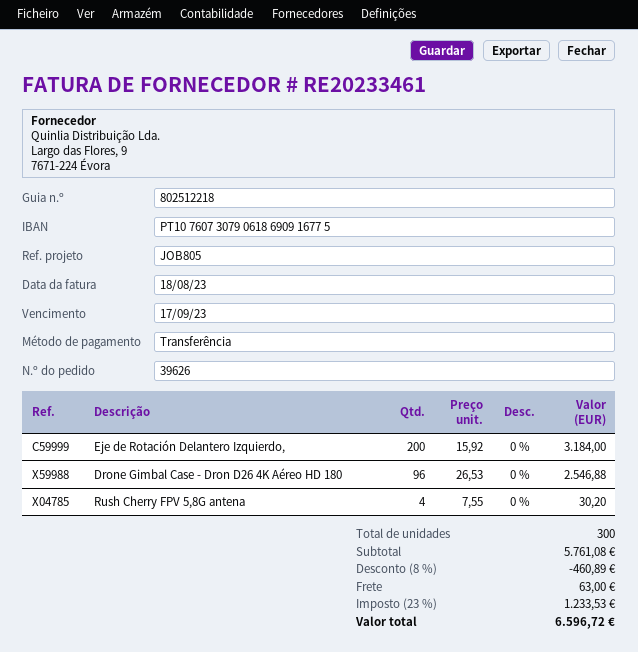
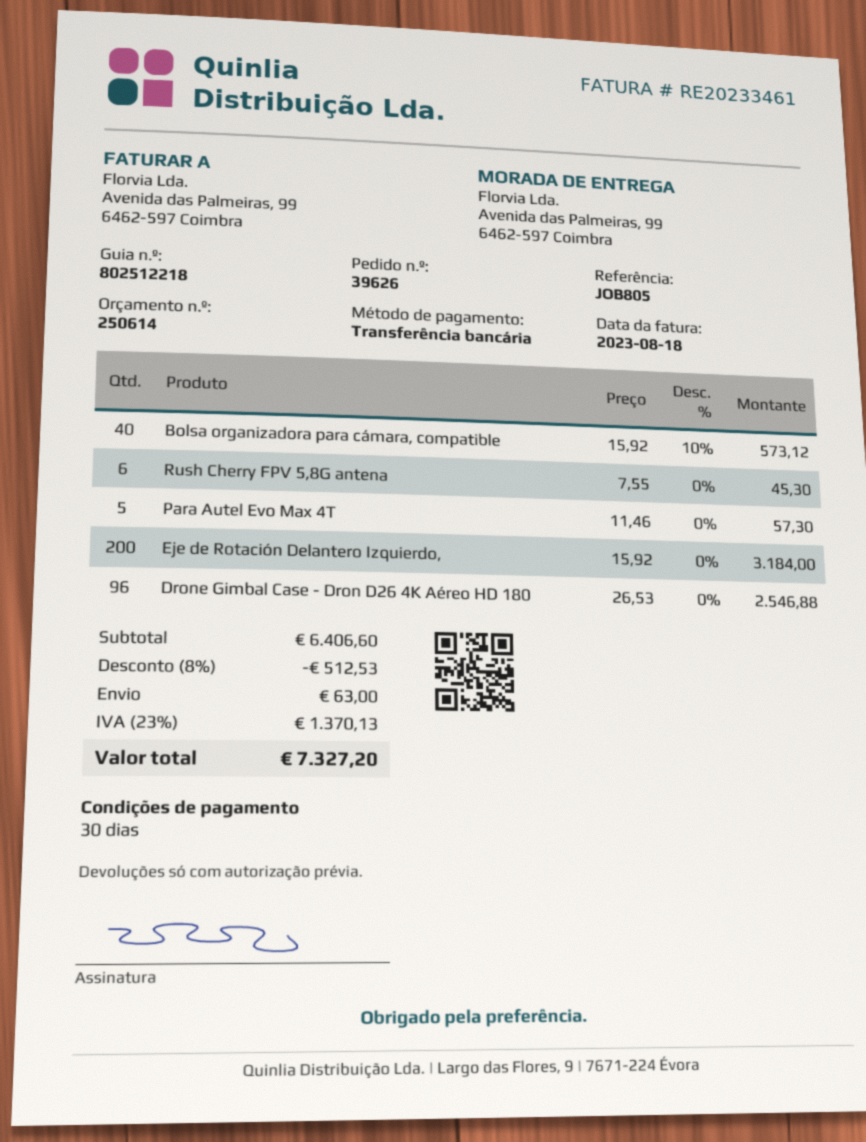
Rush Cherry FPV 5,8G antena: 4 x 7.55 = 30.20 -> 6 x 7.55 = 45.30
Bolsa organizadora para cámara, compatible: none -> 40 x 15.92 - 10% = 573.12
Para Autel Evo Max 4T: none -> 5 x 11.46 = 57.30
subtotal: 5761.08 -> 6406.60
discount: 8% = 460.89 -> 8% = 512.53
tax: 23% = 1233.53 -> 23% = 1370.13
total: 6596.72 -> 7327.20

